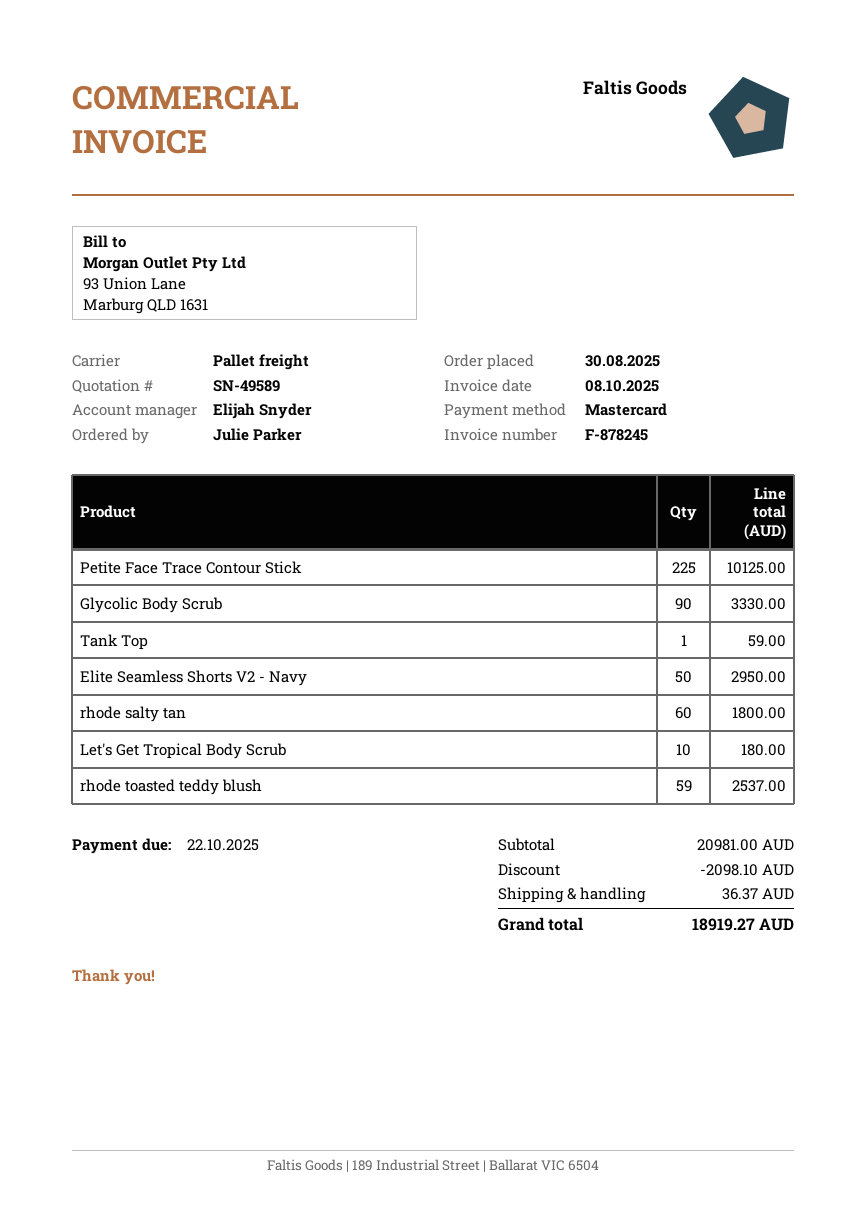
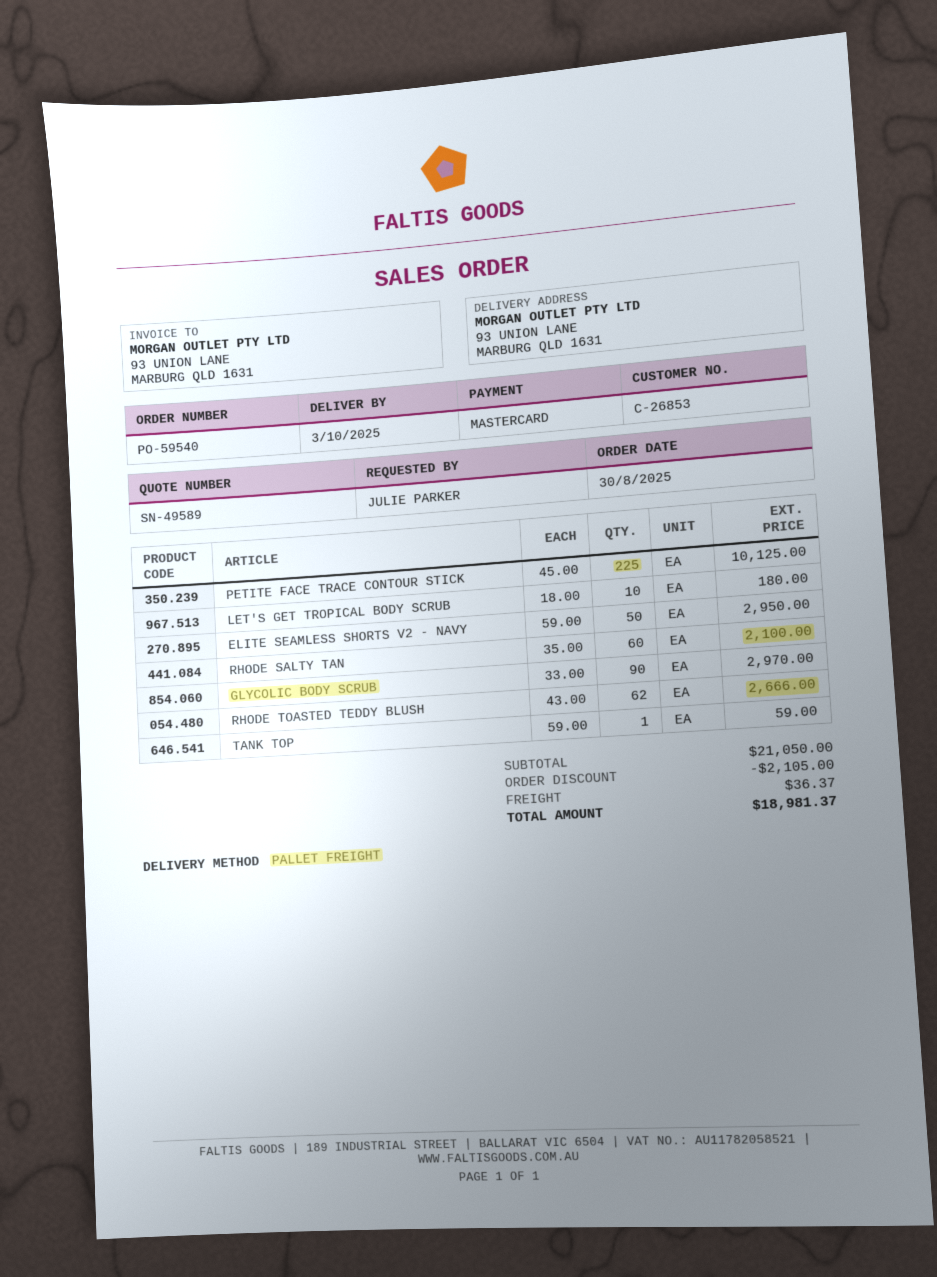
Glycolic Body Scrub: 90 for 3330.00 -> 90 for 2970.00
rhode salty tan: 60 for 1800.00 -> 60 for 2100.00
rhode toasted teddy blush: 59 for 2537.00 -> 62 for 2666.00
subtotal: 20981.00 -> 21050.00
discount: 2098.10 -> 2105.00
total: 18919.27 -> 18981.37

